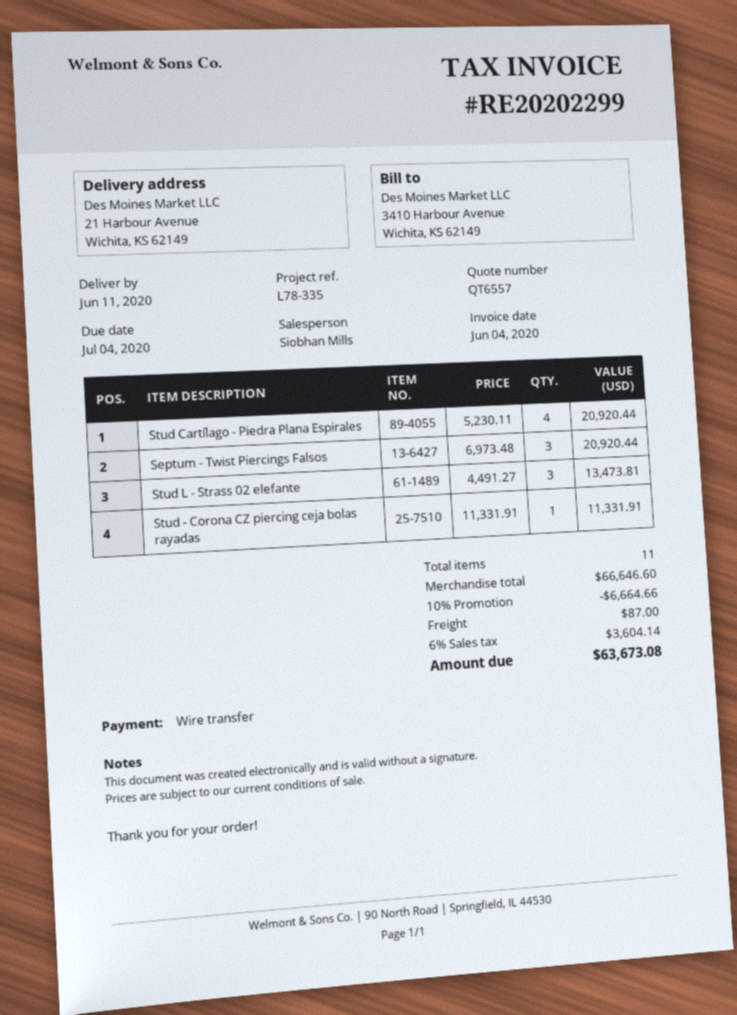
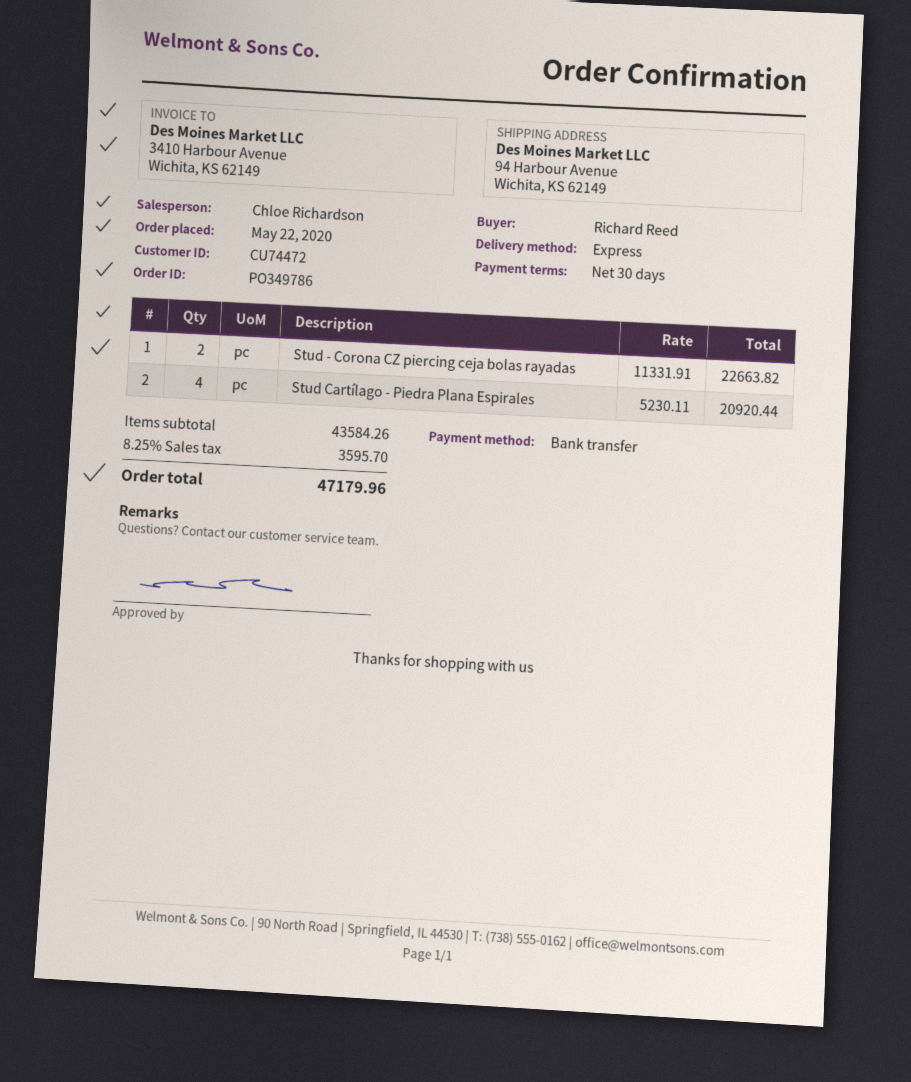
sales rep: Siobhan Mills -> Chloe Richardson
ship to: 21 Harbour Avenue, Wichita, KS 62149 -> 94 Harbour Avenue, Wichita, KS 62149
Septum - Twist Piercings Falsos: 3 x 6973.48 = 20920.44 -> none
Stud L - Strass 02 elefante: 3 x 4491.27 = 13473.81 -> none
Stud - Corona CZ piercing ceja bolas rayadas: 1 x 11331.91 = 11331.91 -> 2 x 11331.91 = 22663.82
subtotal: 66646.60 -> 43584.26
discount: 10% = 6664.66 -> none
shipping: 87.00 -> none
tax: 6% = 3604.14 -> 8.25% = 3595.70
total: 63673.08 -> 47179.96

